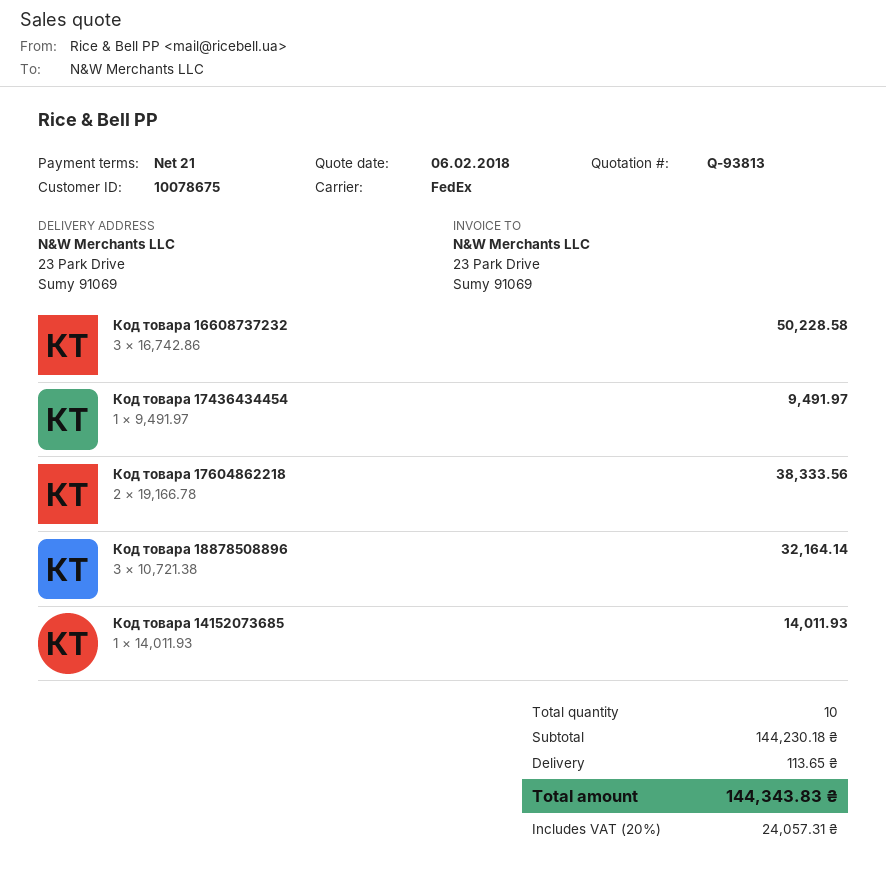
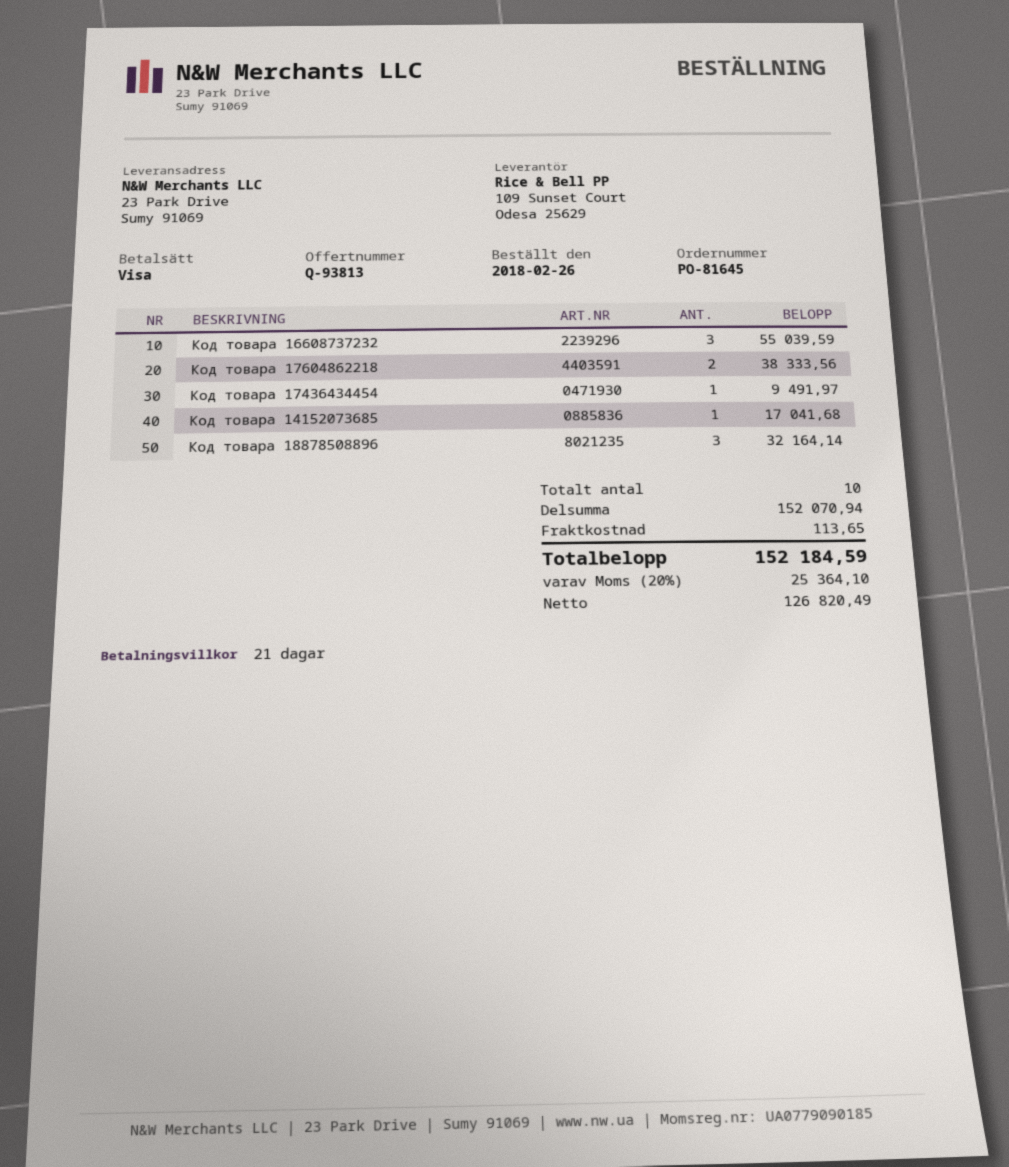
Код товара 16608737232: 3 for 50228.58 -> 3 for 55039.59
Код товара 14152073685: 1 for 14011.93 -> 1 for 17041.68
subtotal: 144230.18 -> 152070.94
tax: 20% = 24057.31 -> 20% = 25364.10
total: 144343.83 -> 152184.59

